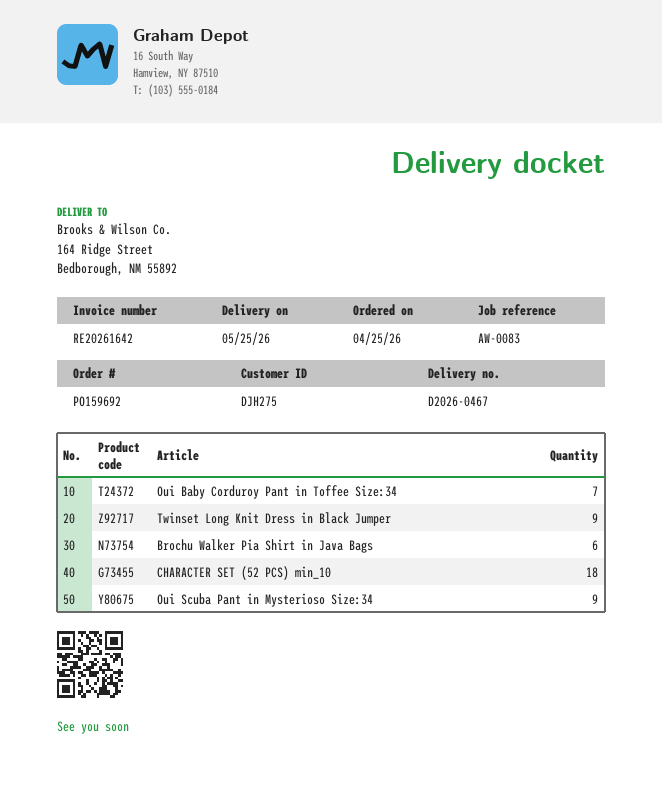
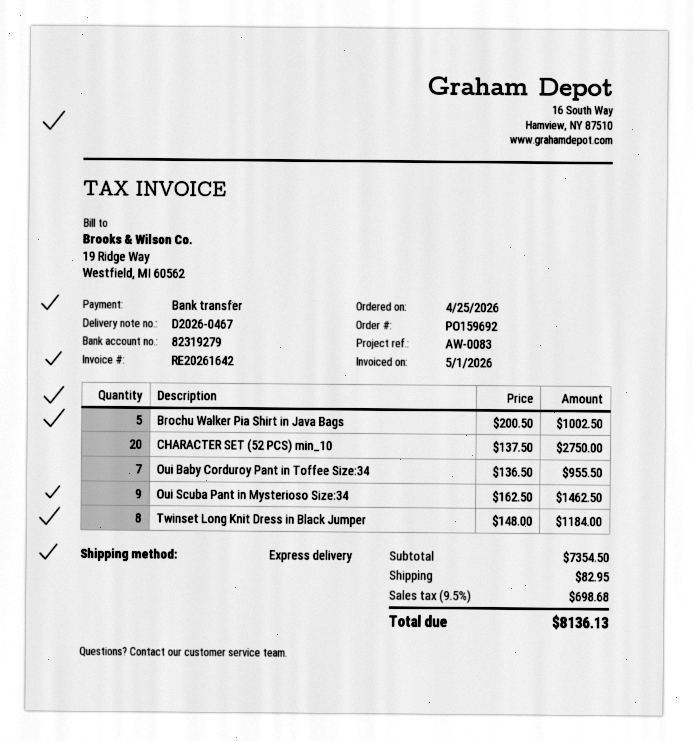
Twinset Long Knit Dress in Black Jumper: 9 -> 8
Brochu Walker Pia Shirt in Java Bags: 6 -> 5
CHARACTER SET (52 PCS) min_10: 18 -> 20

